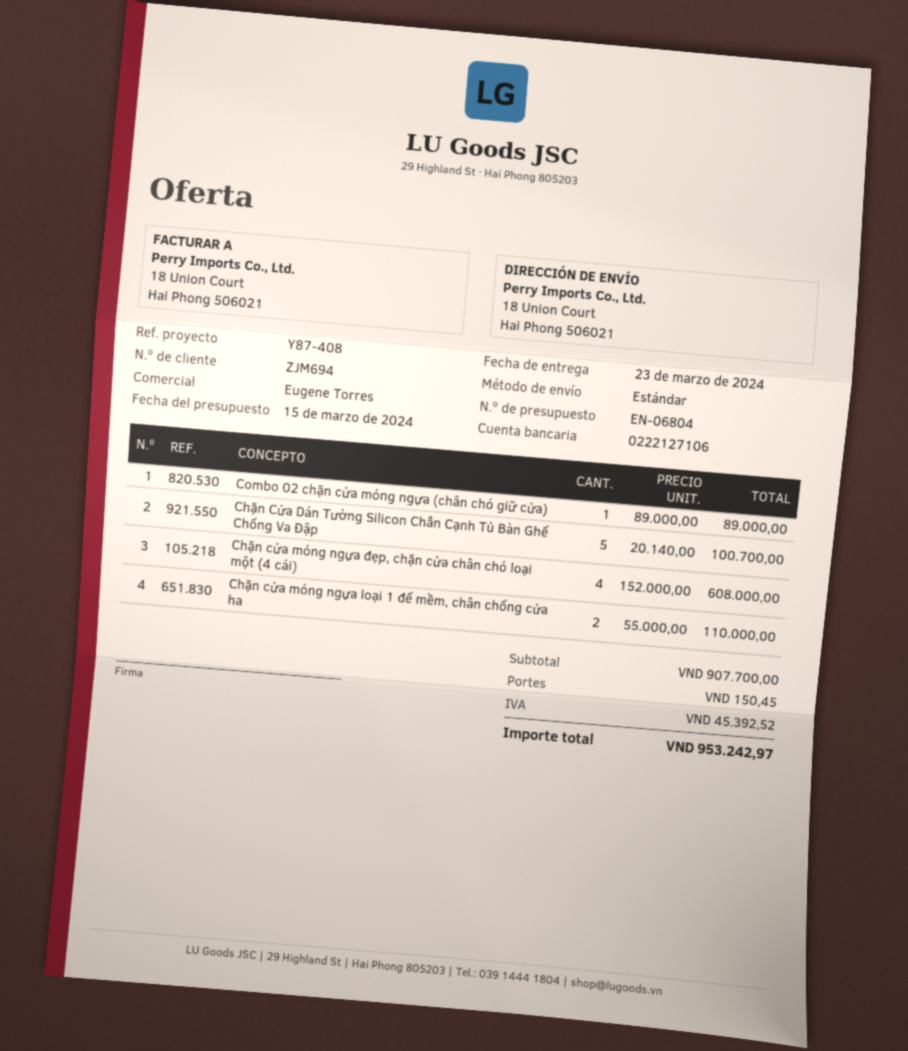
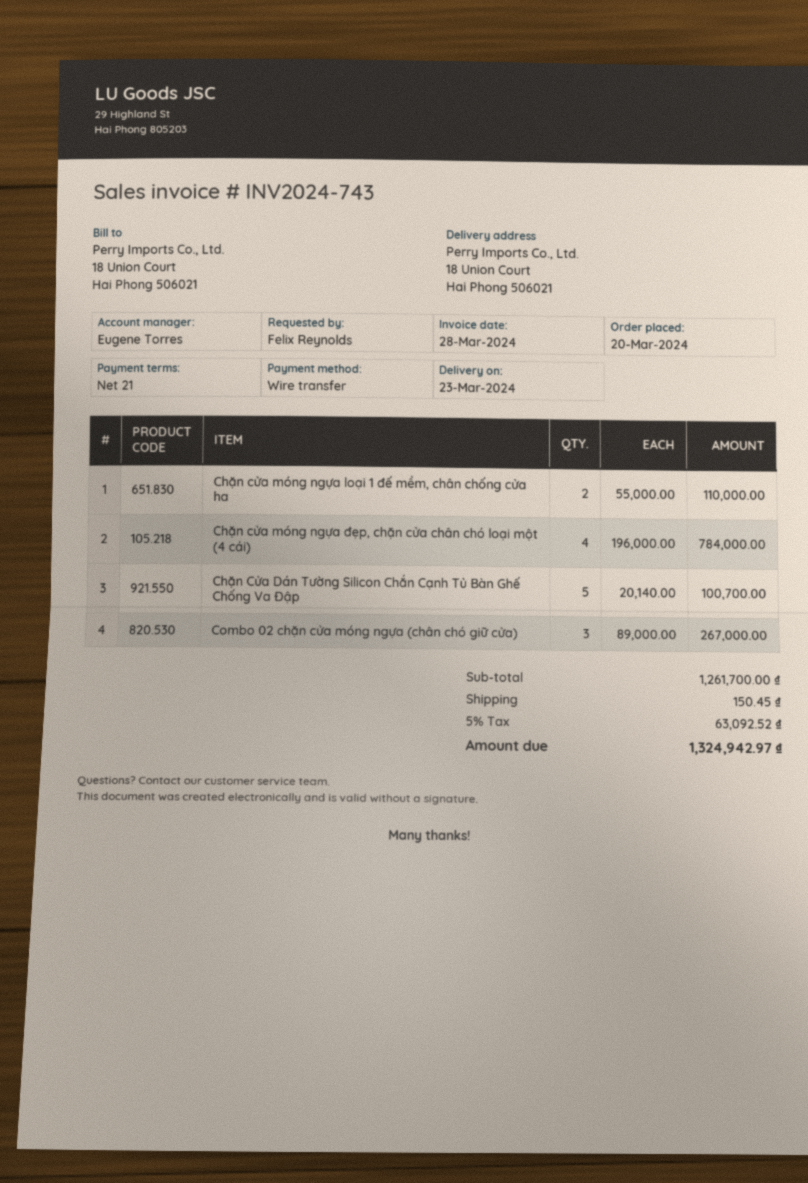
Combo 02 chặn cửa móng ngựa (chân chó giữ cửa): 1 x 89000.00 = 89000.00 -> 3 x 89000.00 = 267000.00
Chặn cửa móng ngựa đẹp, chặn cửa chân chó loại một (4 cái): 4 x 152000.00 = 608000.00 -> 4 x 196000.00 = 784000.00
subtotal: 907700.00 -> 1261700.00
tax: 45392.52 -> 63092.52
total: 953242.97 -> 1324942.97

